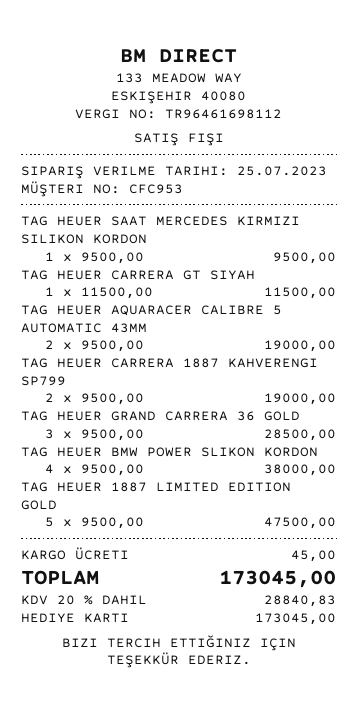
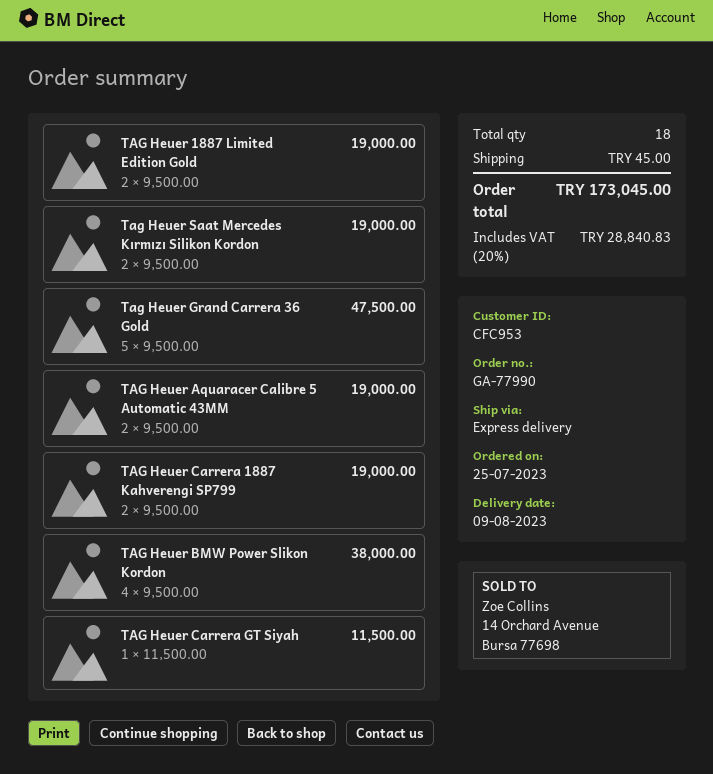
TAG HEUER SAAT MERCEDES KIRMIZI SILIKON KORDON: 1 x 9500.00 = 9500.00 -> 2 x 9500.00 = 19000.00
TAG HEUER GRAND CARRERA 36 GOLD: 3 x 9500.00 = 28500.00 -> 5 x 9500.00 = 47500.00
TAG HEUER 1887 LIMITED EDITION GOLD: 5 x 9500.00 = 47500.00 -> 2 x 9500.00 = 19000.00

